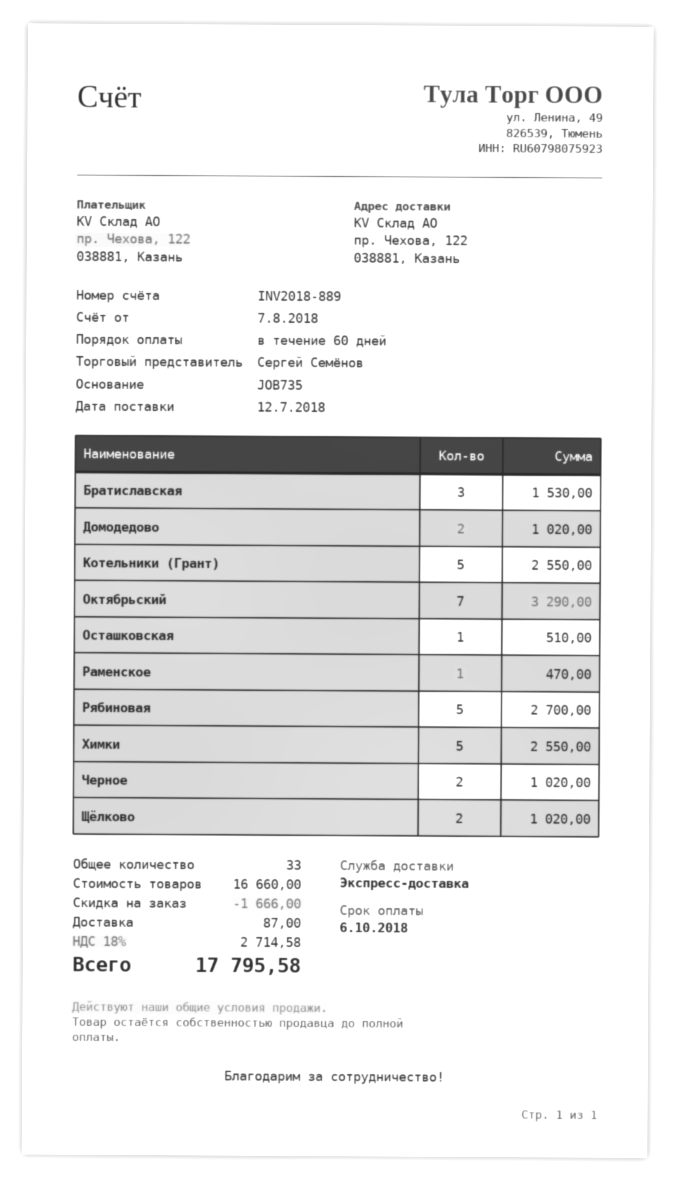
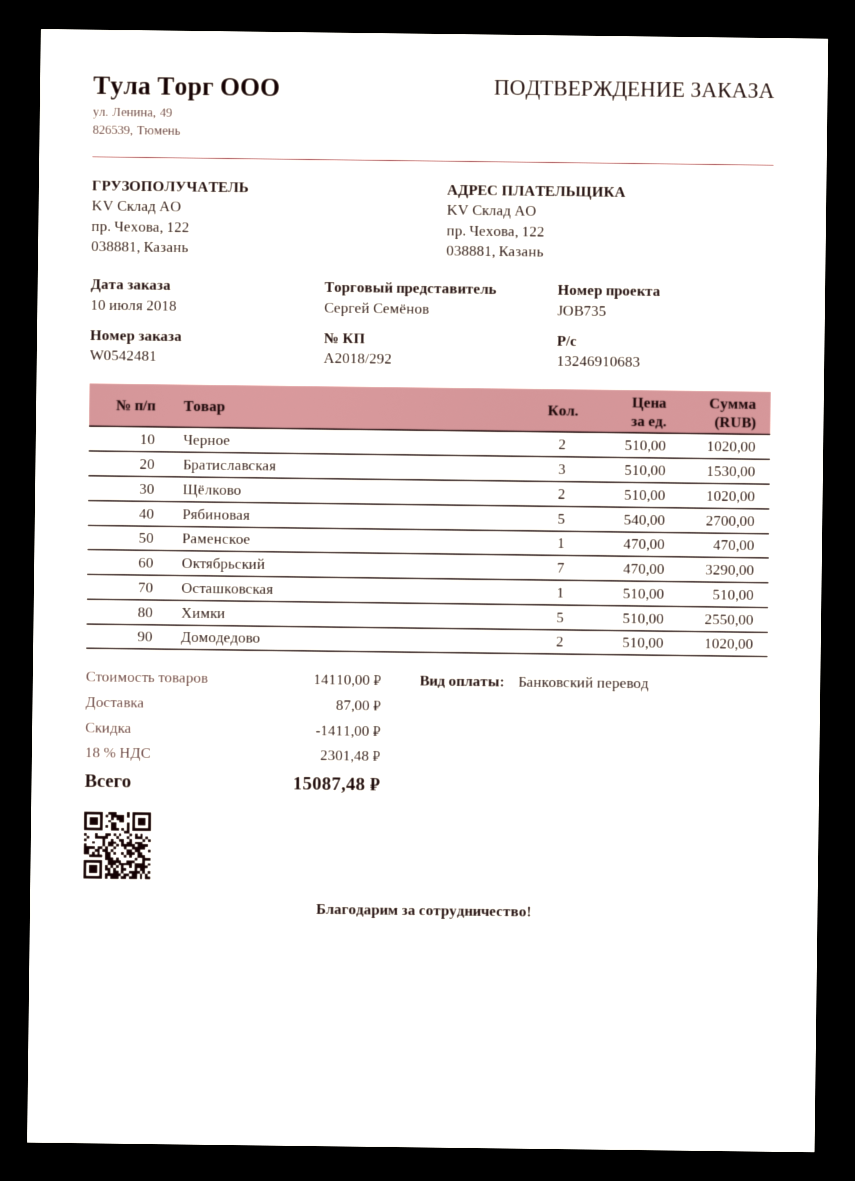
Котельники (Грант): 5 for 2550.00 -> none
subtotal: 16660.00 -> 14110.00
discount: 1666.00 -> 1411.00
tax: 18% = 2714.58 -> 18% = 2301.48
total: 17795.58 -> 15087.48

